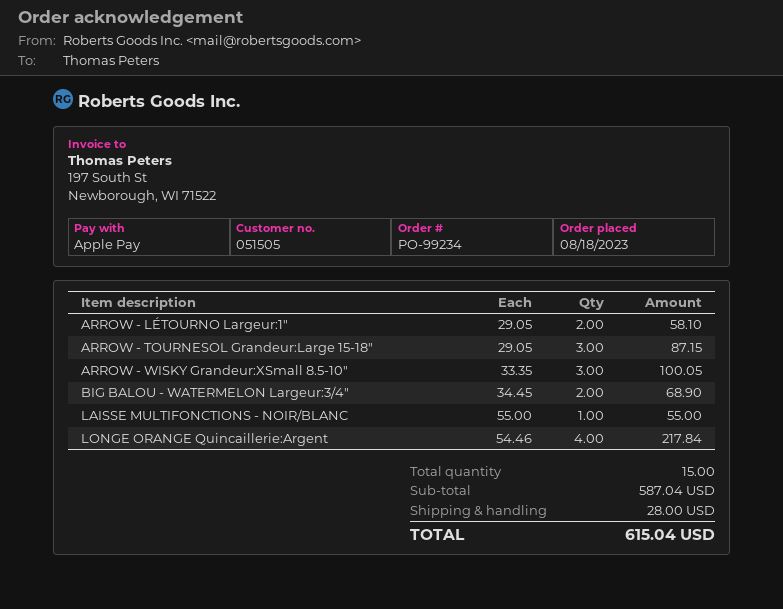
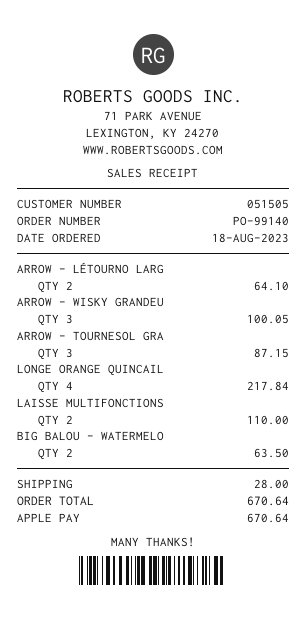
order number: PO-99234 -> PO-99140
ARROW - LÉTOURNO Largeur:1": 2 for 58.10 -> 2 for 64.10
BIG BALOU - WATERMELON Largeur:3/4": 2 for 68.90 -> 2 for 63.50
LAISSE MULTIFONCTIONS - NOIR/BLANC: 1 for 55.00 -> 2 for 110.00
total: 615.04 -> 670.64

